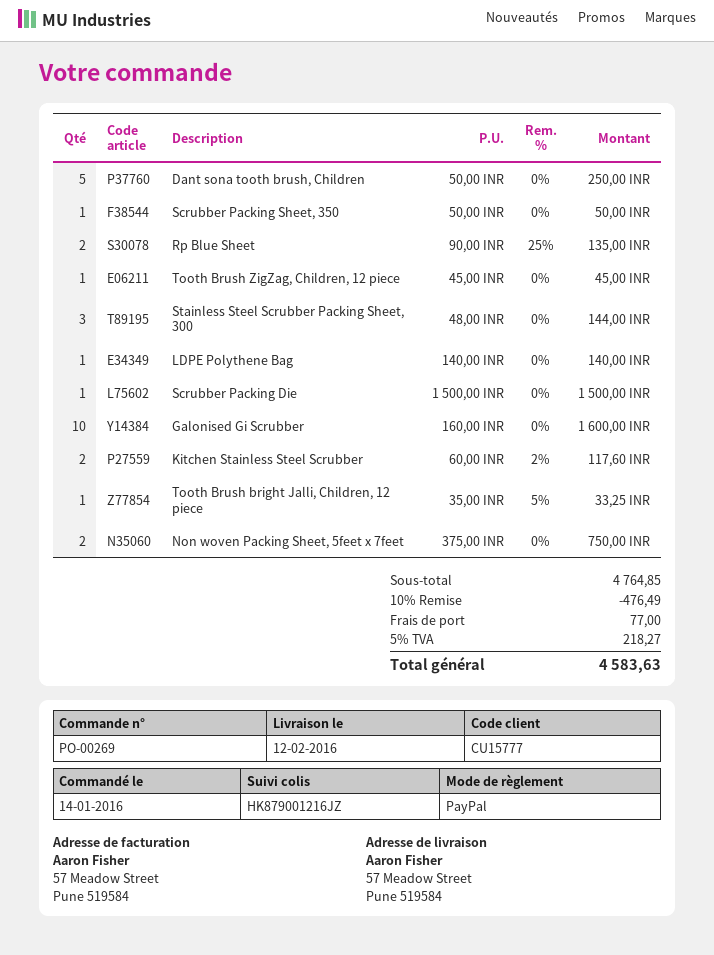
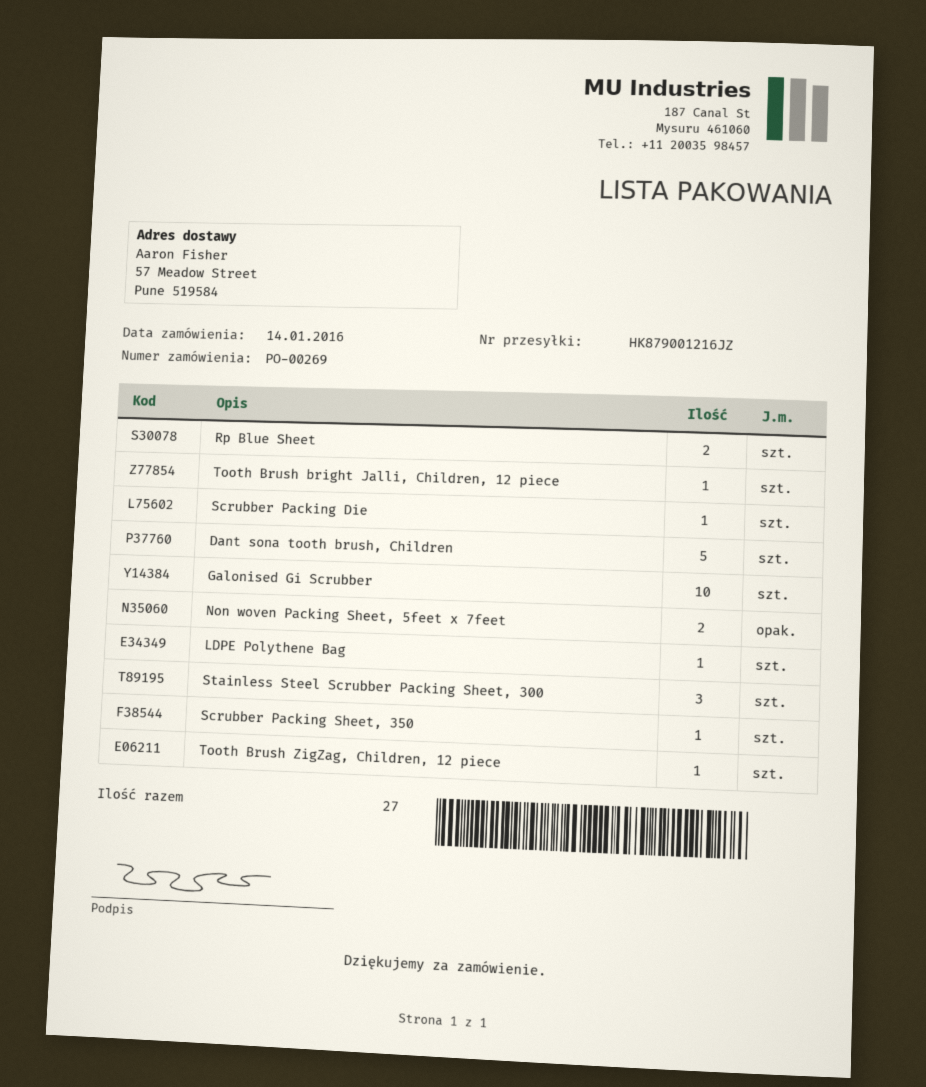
Kitchen Stainless Steel Scrubber: 2 -> none

